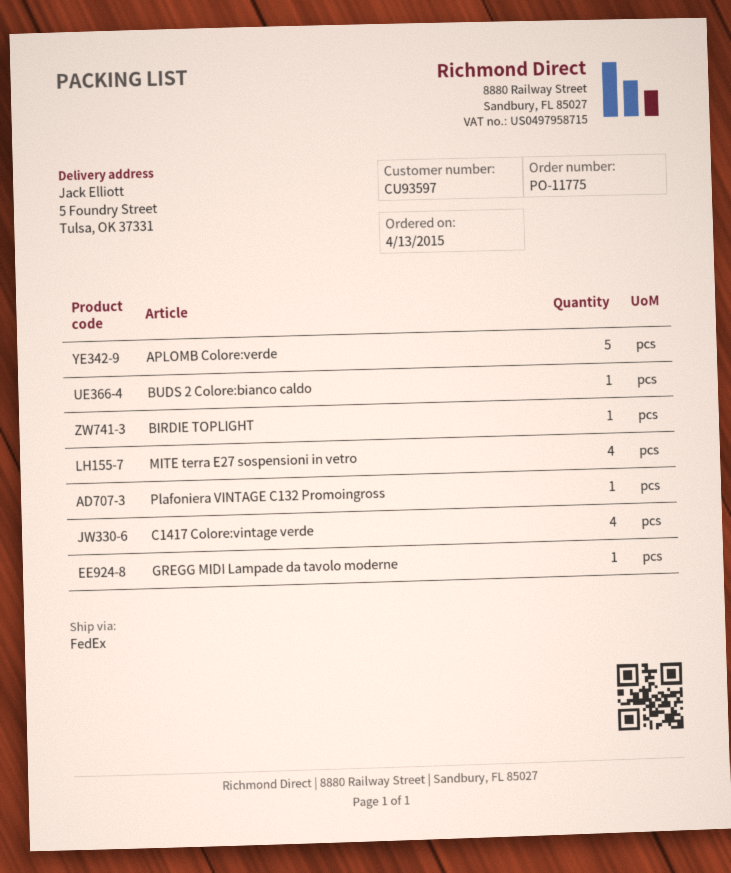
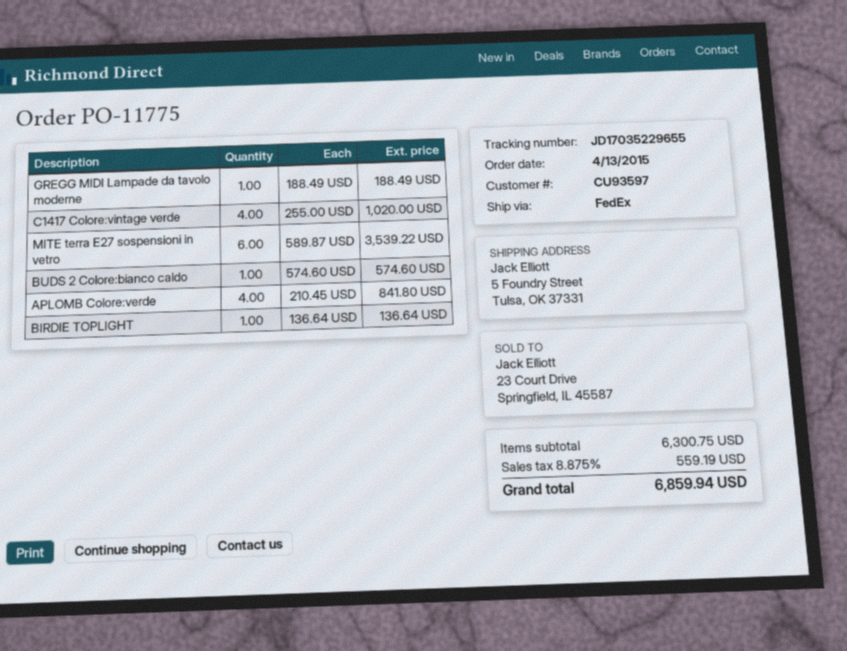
APLOMB Colore:verde: 5 -> 4
MITE terra E27 sospensioni in vetro: 4 -> 6
Plafoniera VINTAGE C132 Promoingross: 1 -> none

